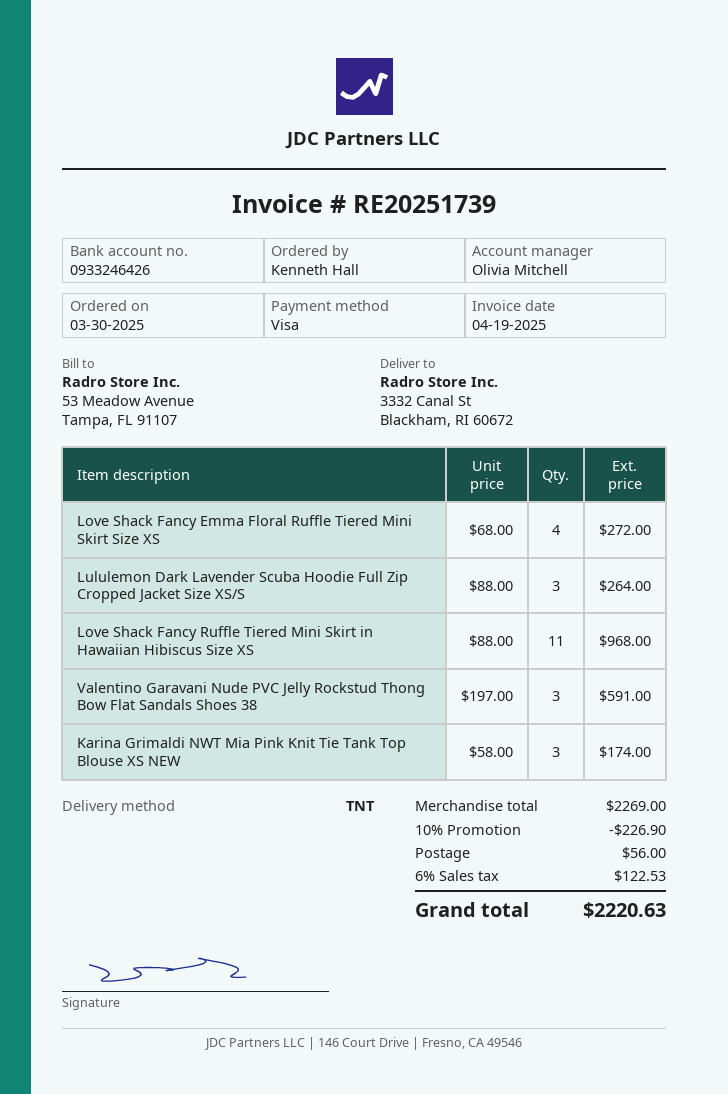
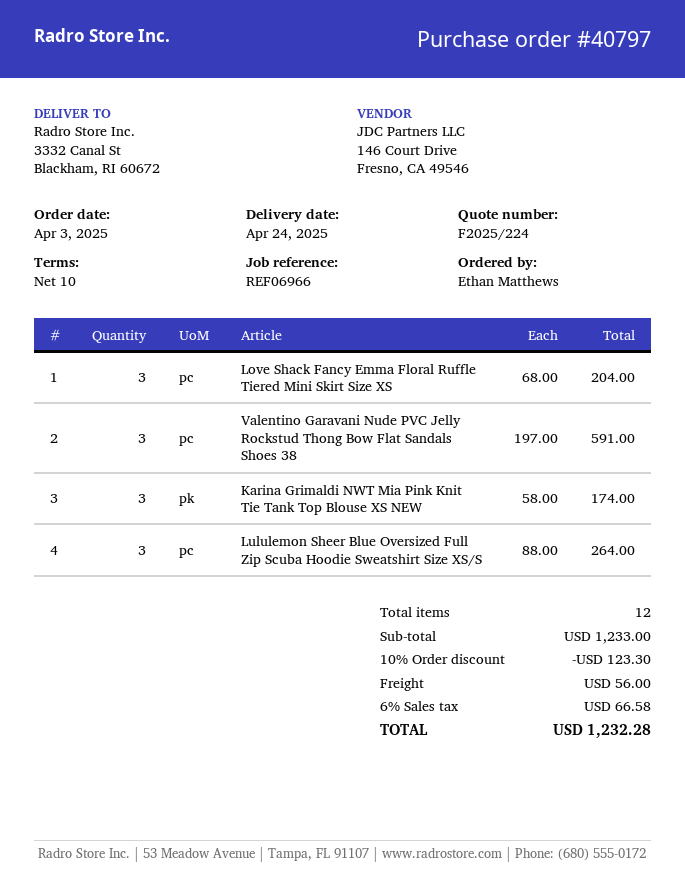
order date: 2025-03-30 -> 2025-04-03
ordered by: Kenneth Hall -> Ethan Matthews
Love Shack Fancy Emma Floral Ruffle Tiered Mini Skirt Size XS: 4 x 68.00 = 272.00 -> 3 x 68.00 = 204.00
Lululemon Dark Lavender Scuba Hoodie Full Zip Cropped Jacket Size XS/S: 3 x 88.00 = 264.00 -> none
Love Shack Fancy Ruffle Tiered Mini Skirt in Hawaiian Hibiscus Size XS: 11 x 88.00 = 968.00 -> none
Lululemon Sheer Blue Oversized Full Zip Scuba Hoodie Sweatshirt Size XS/S: none -> 3 x 88.00 = 264.00
subtotal: 2269.00 -> 1233.00
discount: 10% = 226.90 -> 10% = 123.30
tax: 6% = 122.53 -> 6% = 66.58
total: 2220.63 -> 1232.28

